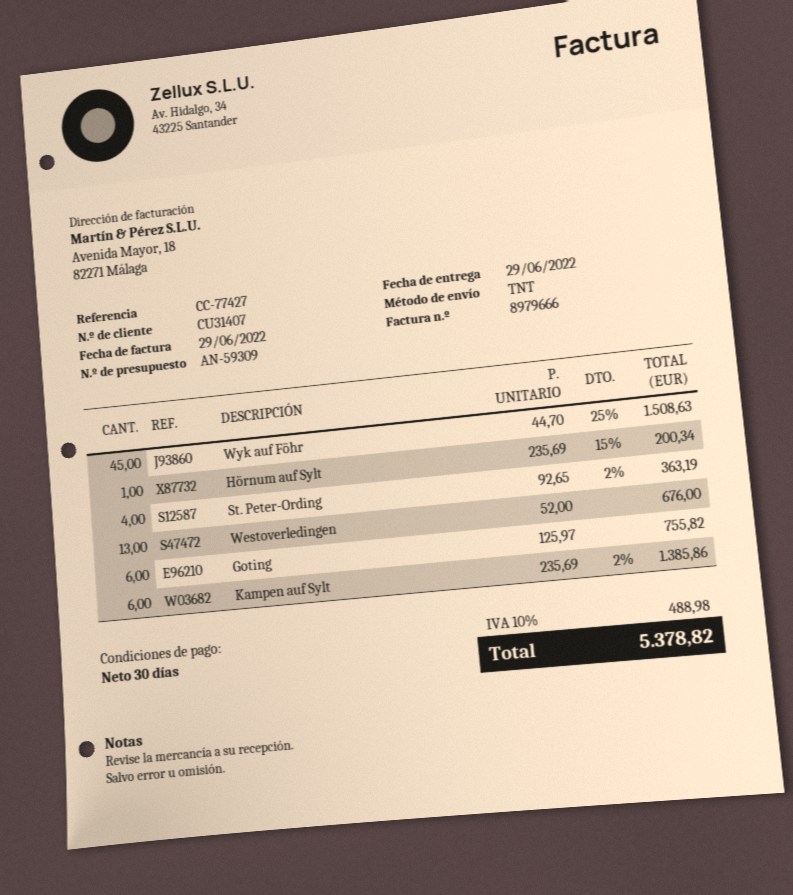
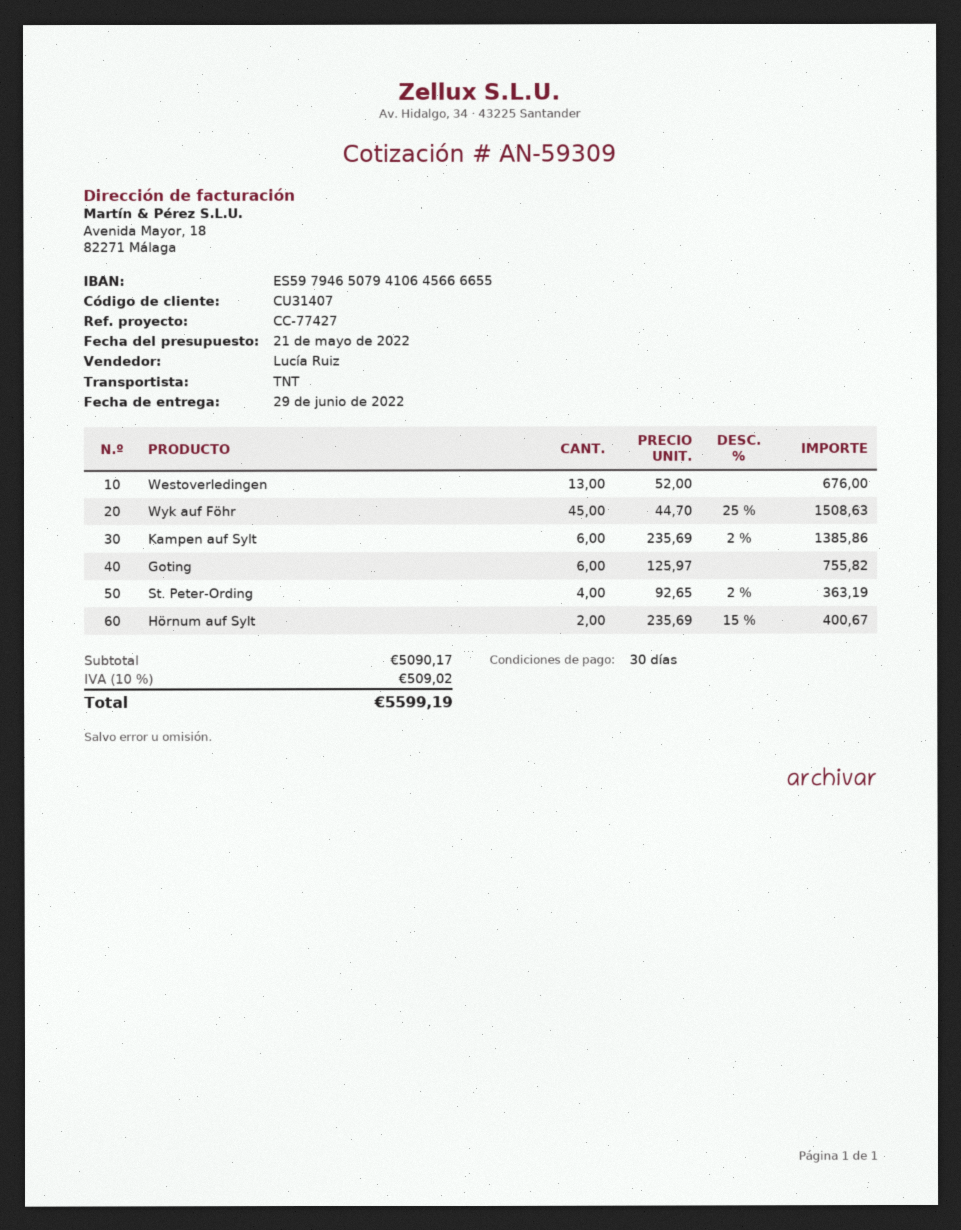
Hörnum auf Sylt: 1 x 235.69 - 15% = 200.34 -> 2 x 235.69 - 15% = 400.67
tax: 10% = 488.98 -> 10% = 509.02
total: 5378.82 -> 5599.19

